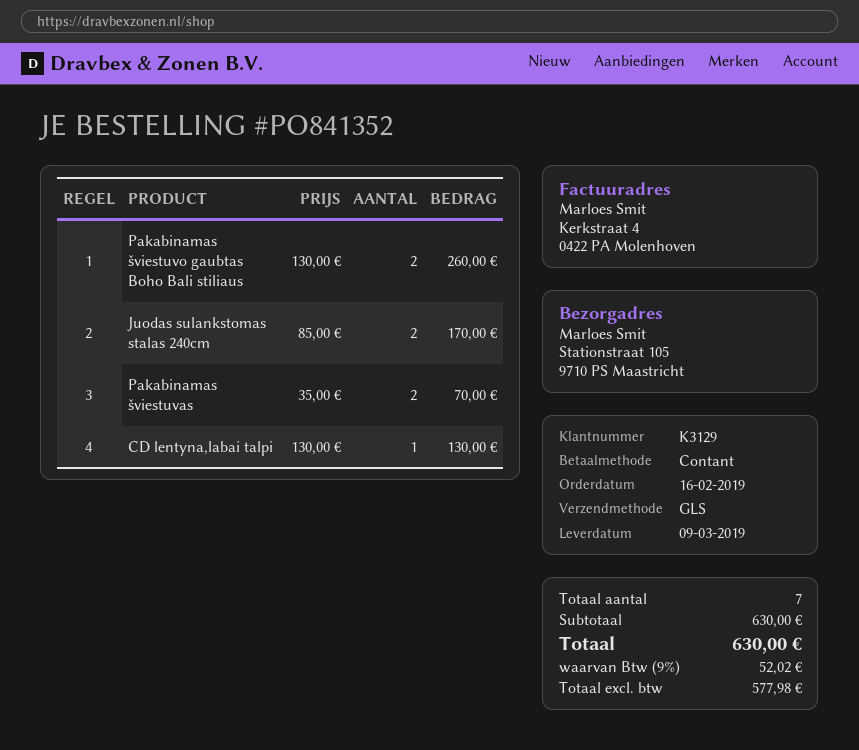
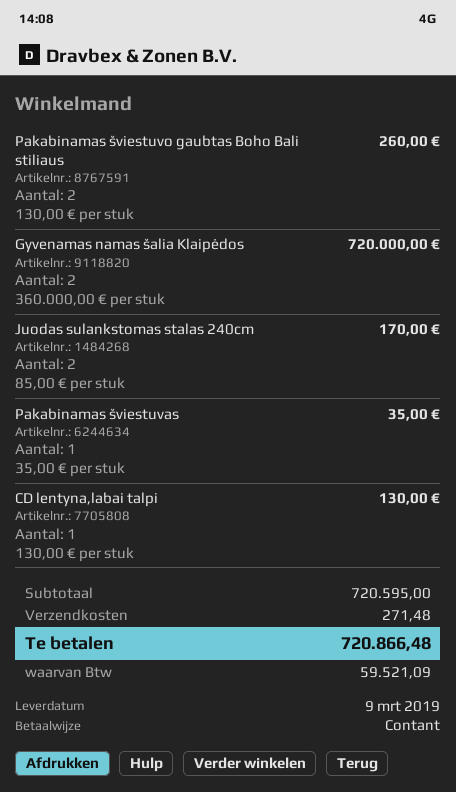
Pakabinamas šviestuvas: 2 x 35.00 = 70.00 -> 1 x 35.00 = 35.00
Gyvenamas namas šalia Klaipėdos: none -> 2 x 360000.00 = 720000.00
subtotal: 630.00 -> 720595.00
shipping: none -> 271.48
tax: 52.02 -> 59521.09
total: 630.00 -> 720866.48

